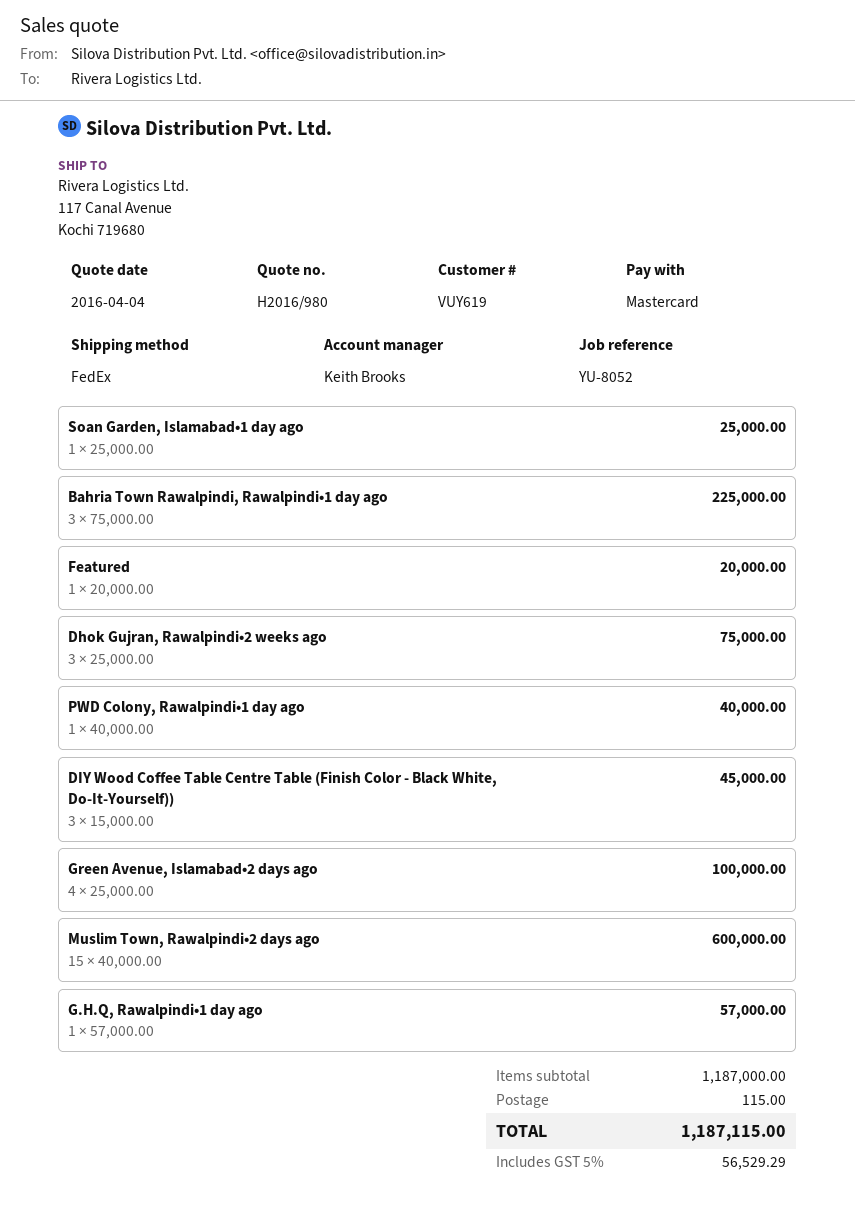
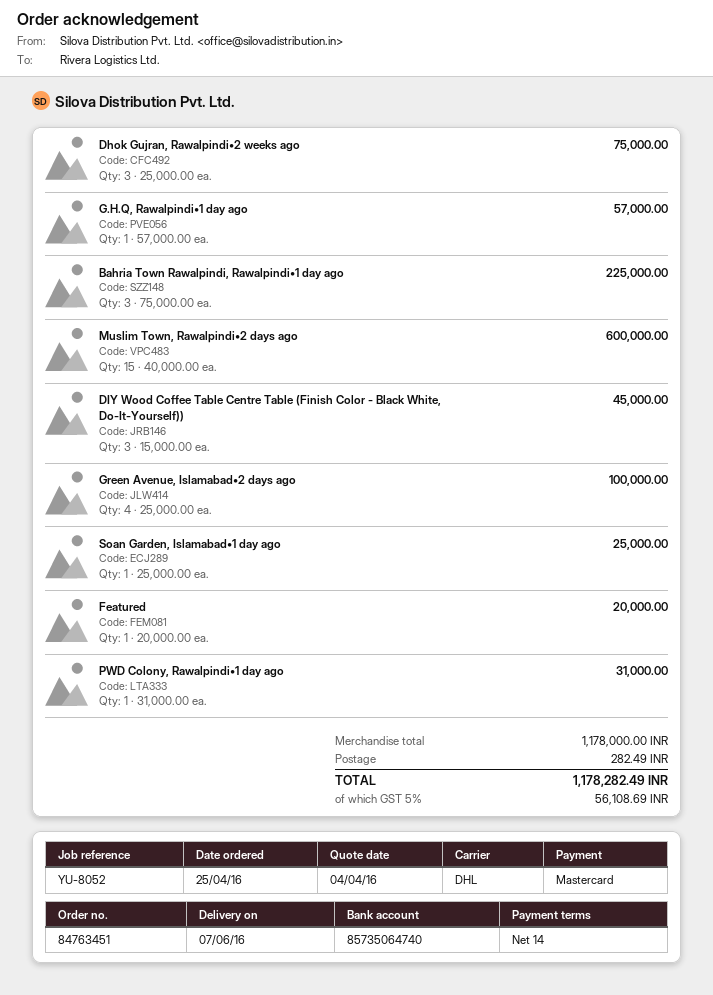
shipping method: FedEx -> DHL
PWD Colony, Rawalpindi•1 day ago: 1 x 40000.00 = 40000.00 -> 1 x 31000.00 = 31000.00
subtotal: 1187000.00 -> 1178000.00
shipping: 115.00 -> 282.49
tax: 5% = 56529.29 -> 5% = 56108.69
total: 1187115.00 -> 1178282.49

